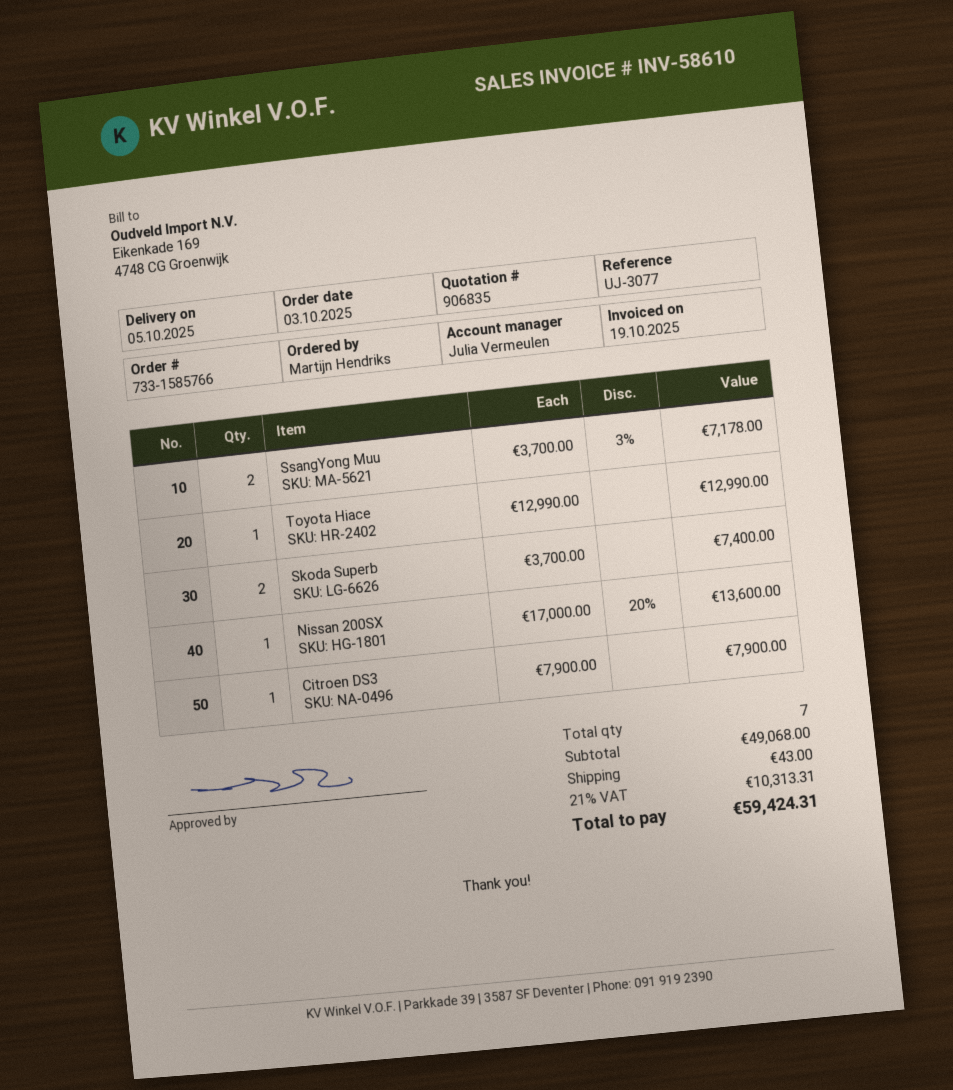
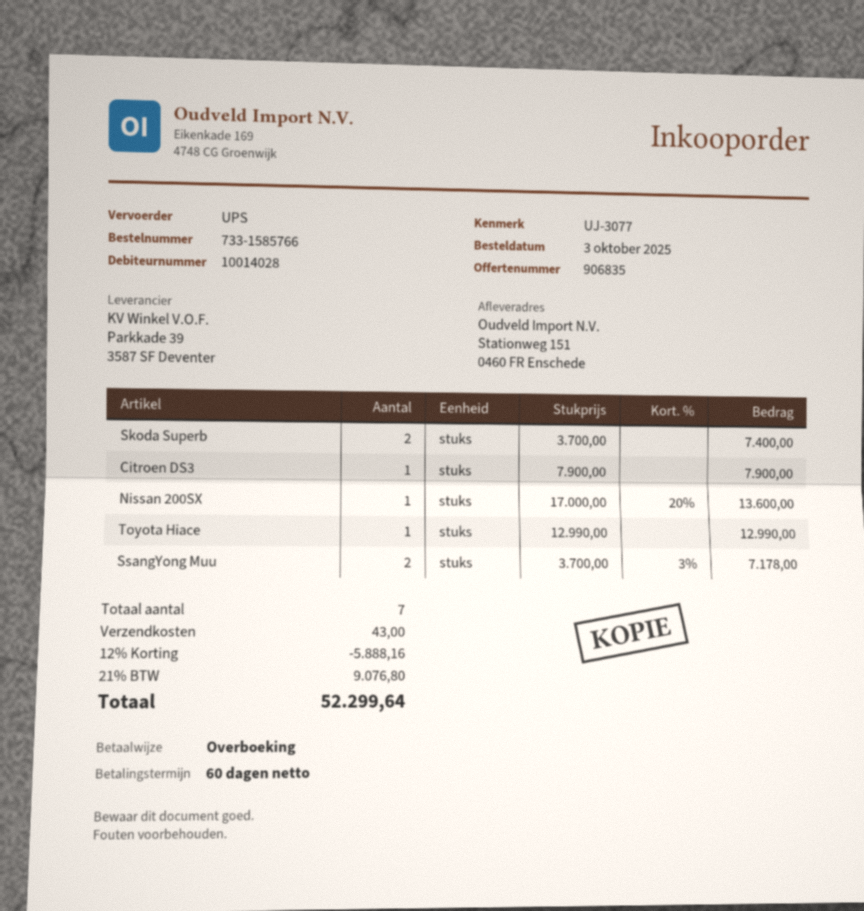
discount: none -> 12% = 5888.16
tax: 21% = 10313.31 -> 21% = 9076.80
total: 59424.31 -> 52299.64

